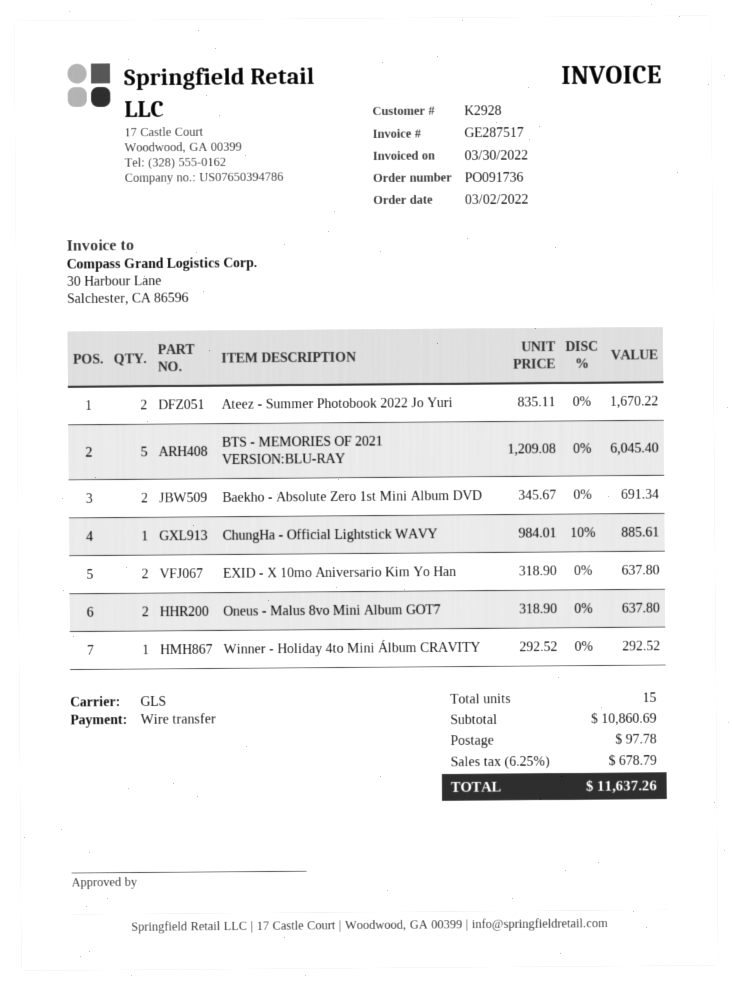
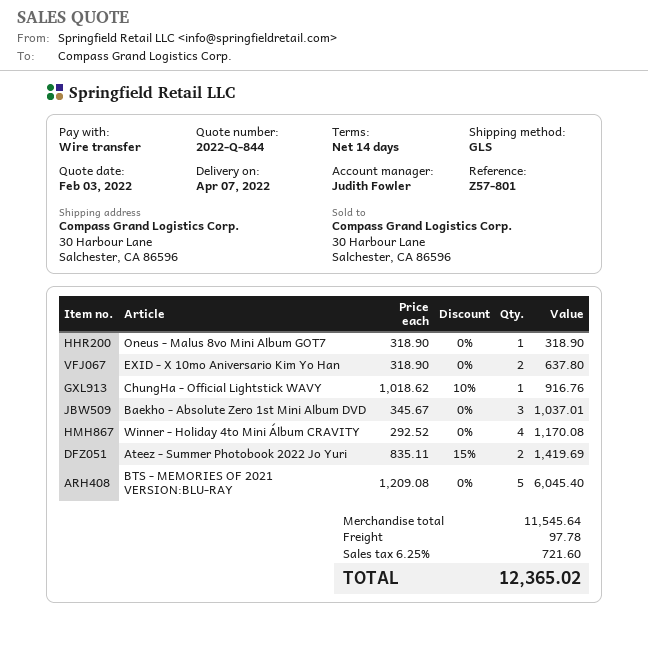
Ateez - Summer Photobook 2022 Jo Yuri: 2 x 835.11 = 1670.22 -> 2 x 835.11 - 15% = 1419.69
Baekho - Absolute Zero 1st Mini Album DVD: 2 x 345.67 = 691.34 -> 3 x 345.67 = 1037.01
ChungHa - Official Lightstick WAVY: 1 x 984.01 - 10% = 885.61 -> 1 x 1018.62 - 10% = 916.76
Oneus - Malus 8vo Mini Album GOT7: 2 x 318.90 = 637.80 -> 1 x 318.90 = 318.90
Winner - Holiday 4to Mini Álbum CRAVITY: 1 x 292.52 = 292.52 -> 4 x 292.52 = 1170.08
subtotal: 10860.69 -> 11545.64
tax: 6.25% = 678.79 -> 6.25% = 721.60
total: 11637.26 -> 12365.02

